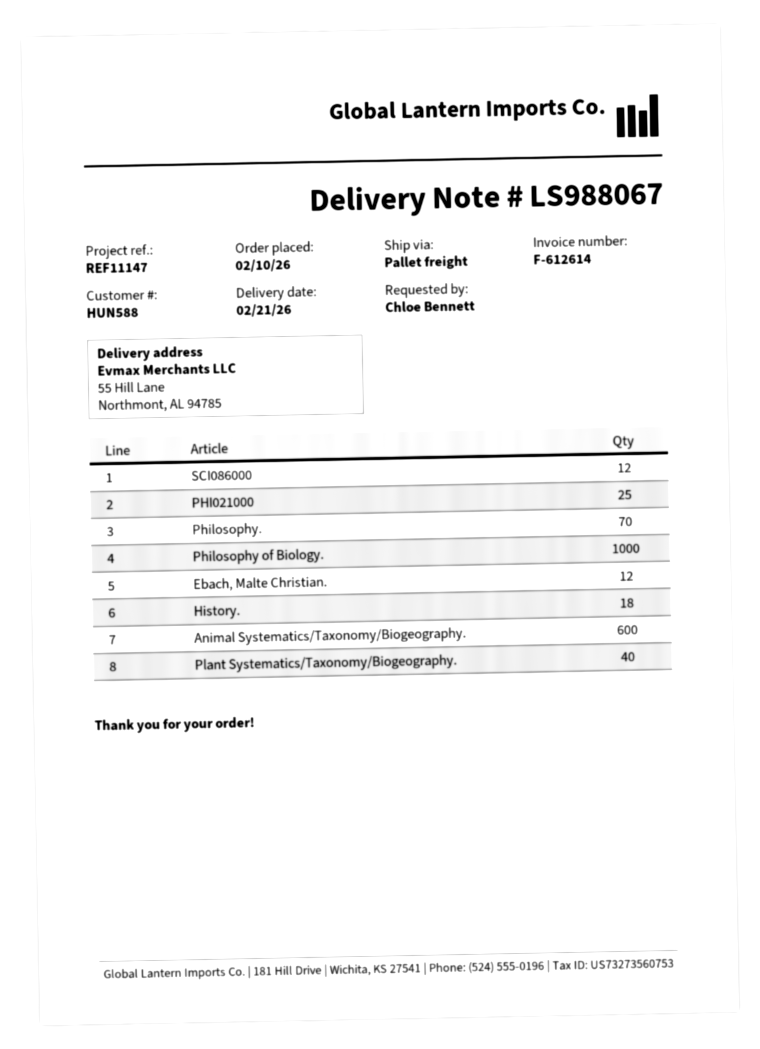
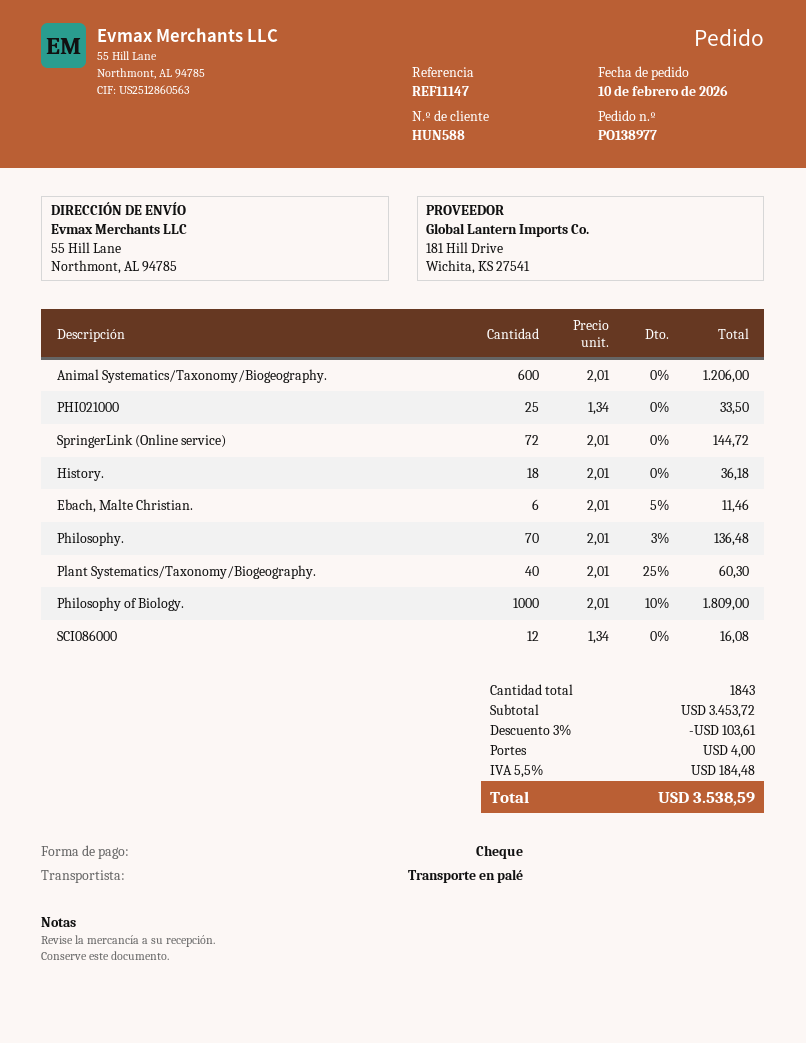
Ebach, Malte Christian.: 12 -> 6
SpringerLink (Online service): none -> 72

